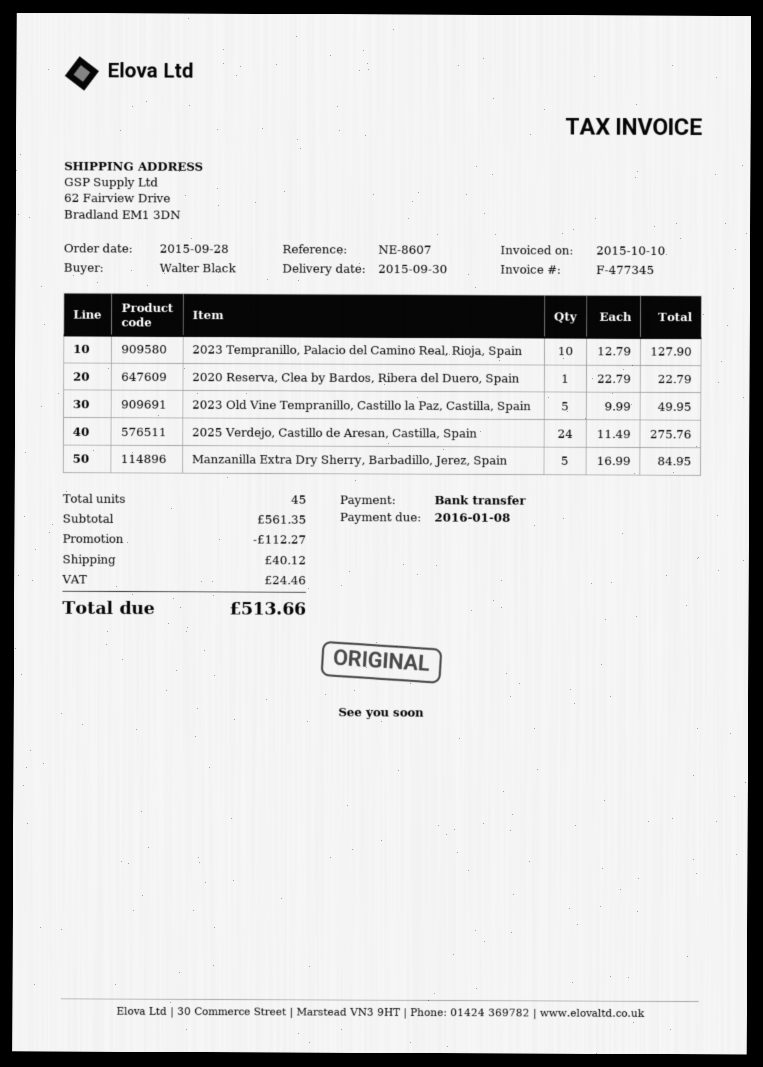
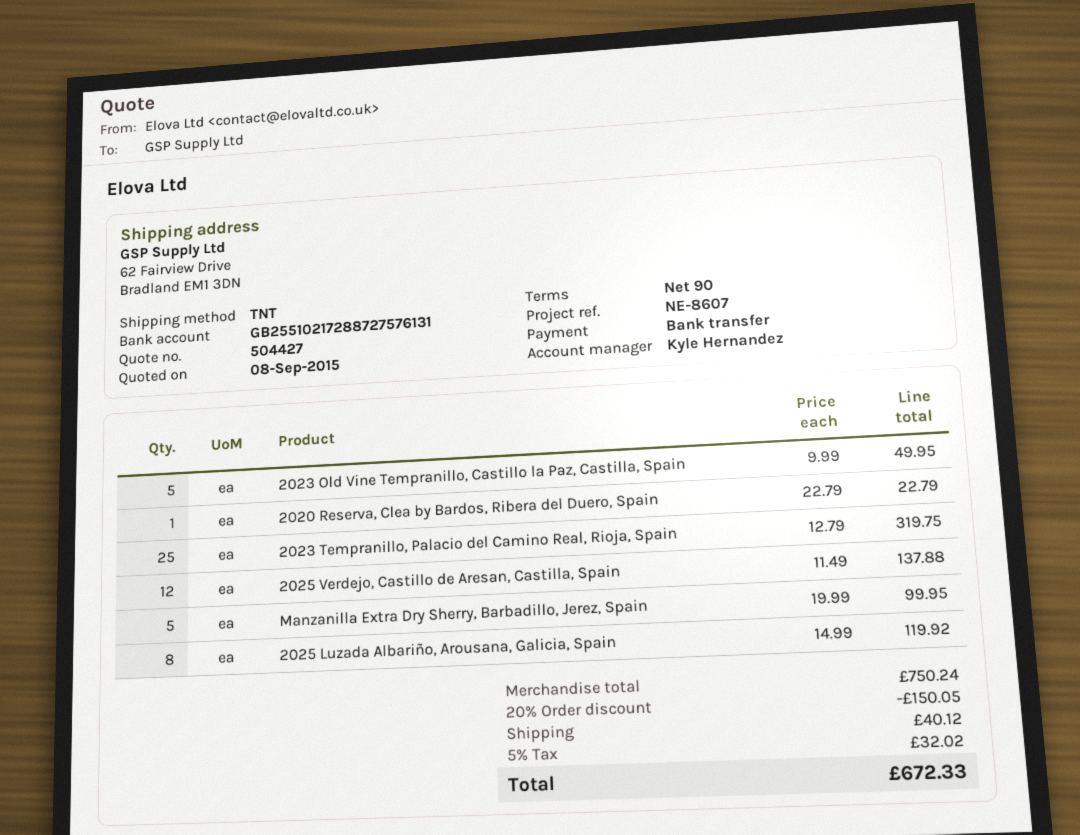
2023 Tempranillo, Palacio del Camino Real, Rioja, Spain: 10 x 12.79 = 127.90 -> 25 x 12.79 = 319.75
2025 Verdejo, Castillo de Aresan, Castilla, Spain: 24 x 11.49 = 275.76 -> 12 x 11.49 = 137.88
Manzanilla Extra Dry Sherry, Barbadillo, Jerez, Spain: 5 x 16.99 = 84.95 -> 5 x 19.99 = 99.95
2025 Luzada Albariño, Arousana, Galicia, Spain: none -> 8 x 14.99 = 119.92
subtotal: 561.35 -> 750.24
discount: 112.27 -> 150.05
tax: 24.46 -> 32.02
total: 513.66 -> 672.33

